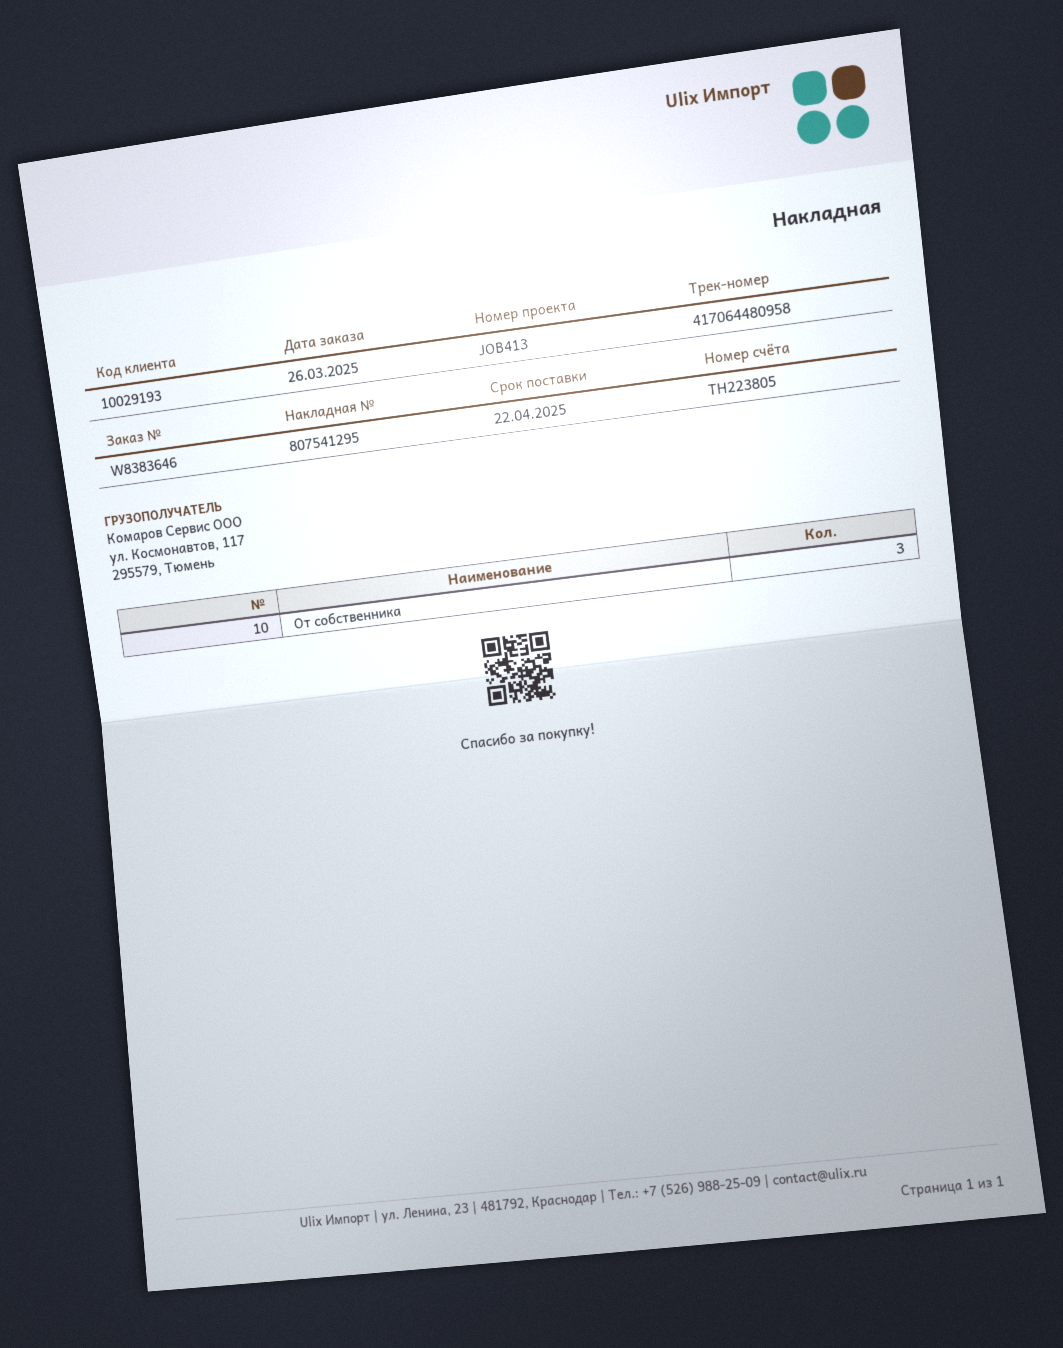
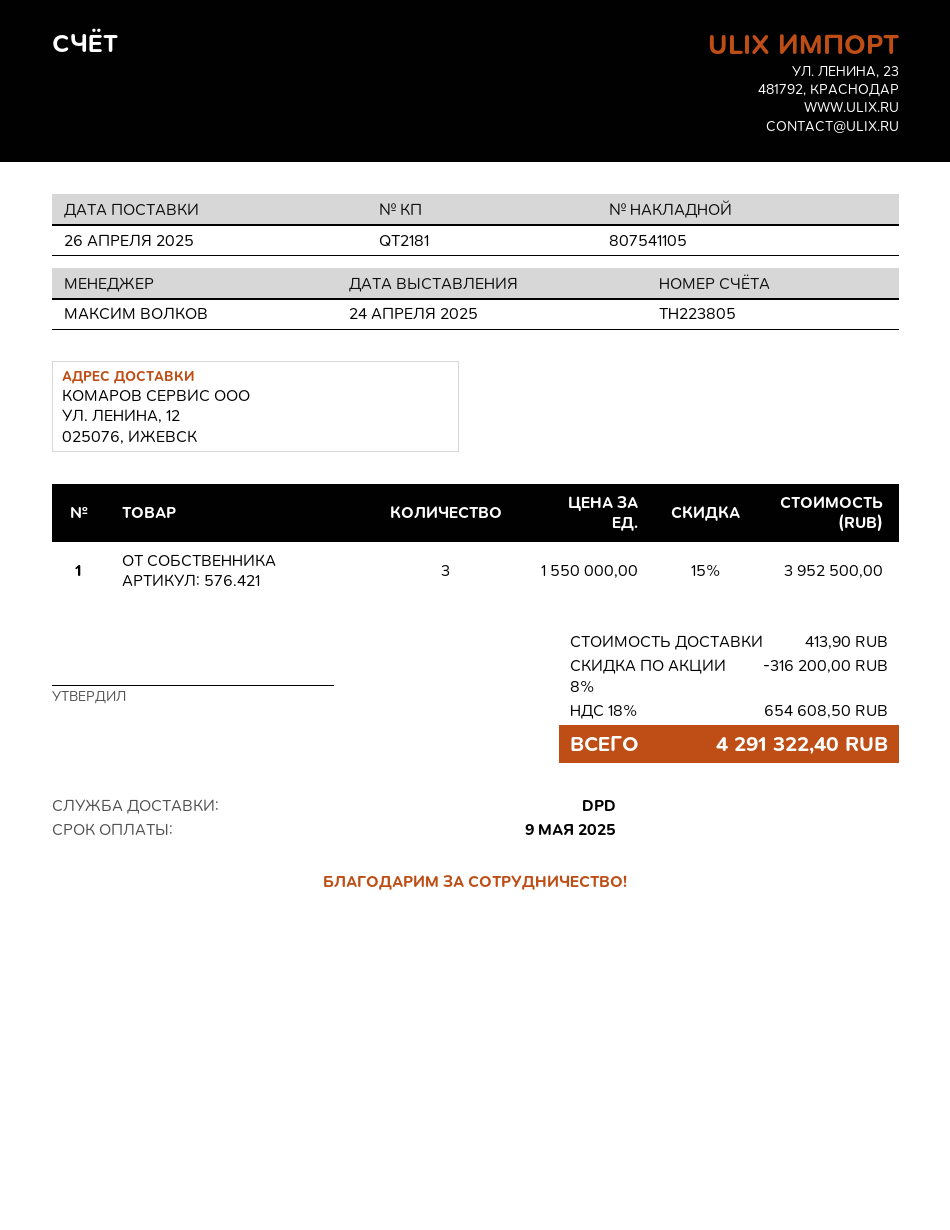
delivery note number: 807541295 -> 807541105
delivery date: 2025-04-22 -> 2025-04-26
ship to: ул. Космонавтов, 117, 295579, Тюмень -> УЛ. ЛЕНИНА, 12, 025076, ИЖЕВСК

